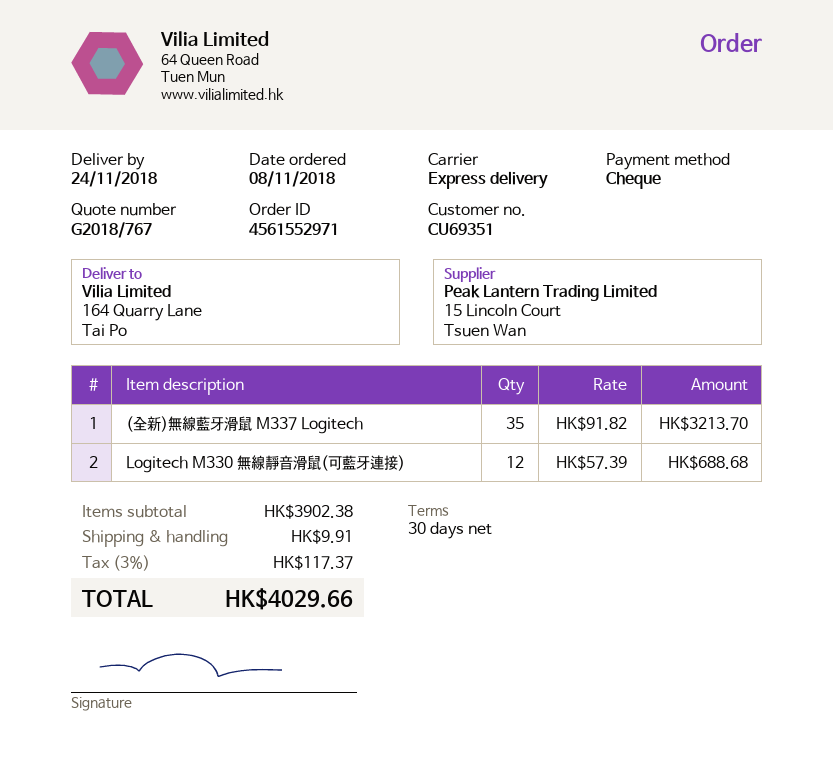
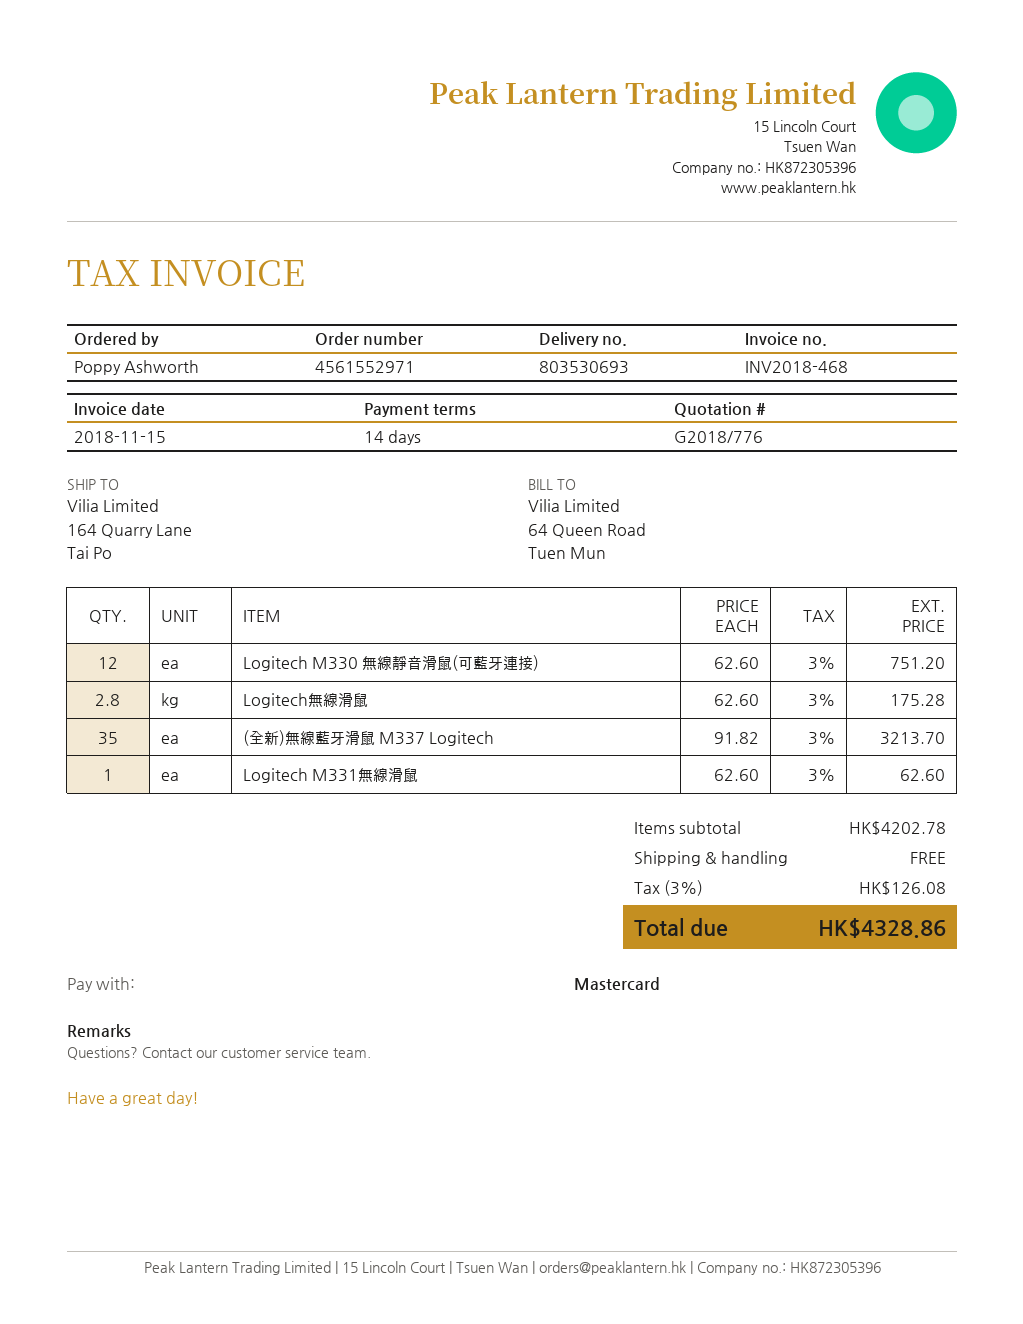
quote number: G2018/767 -> G2018/776
payment terms: 30 days -> 14 days
payment method: cheque -> Mastercard
Logitech M330 無線靜音滑鼠(可藍牙連接): 12 x 57.39 = 688.68 -> 12 x 62.60 = 751.20
Logitech無線滑鼠: none -> 2.8 x 62.60 = 175.28
Logitech M331無線滑鼠: none -> 1 x 62.60 = 62.60
subtotal: 3902.38 -> 4202.78
shipping: 9.91 -> 0.00
tax: 3% = 117.37 -> 3% = 126.08
total: 4029.66 -> 4328.86

